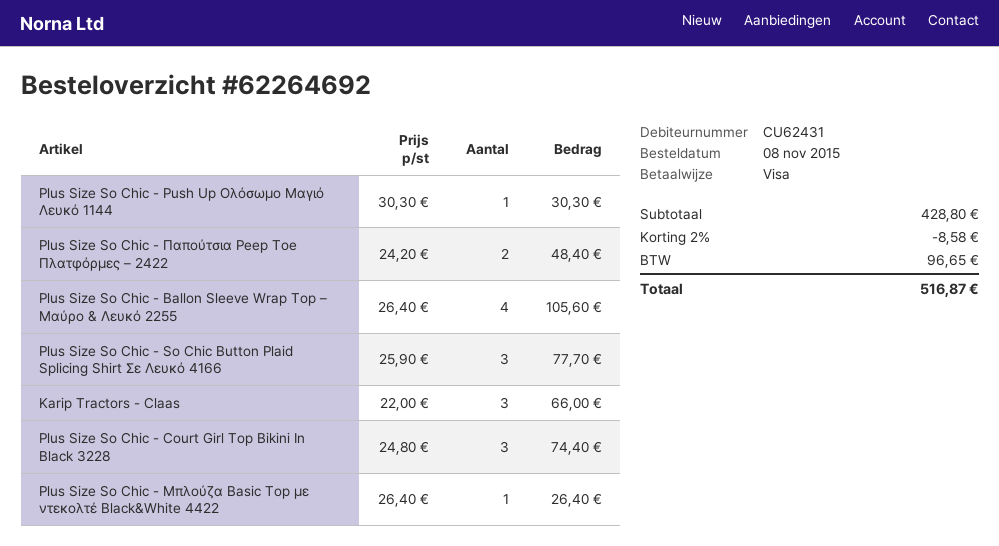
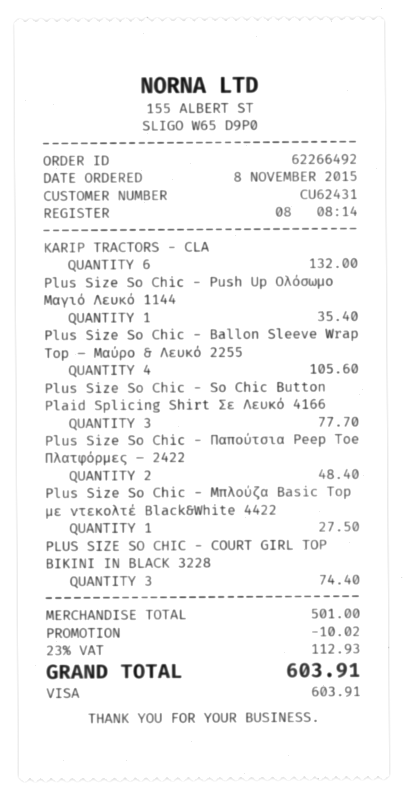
order number: 62264692 -> 62266492
Plus Size So Chic - Push Up Ολόσωμο Μαγιό Λευκό 1144: 1 for 30.30 -> 1 for 35.40
Karip Tractors - Claas: 3 for 66.00 -> 6 for 132.00
Plus Size So Chic - Μπλούζα Basic Top με ντεκολτέ Black&White 4422: 1 for 26.40 -> 1 for 27.50
subtotal: 428.80 -> 501.00
discount: 8.58 -> 10.02
tax: 96.65 -> 112.93
total: 516.87 -> 603.91

